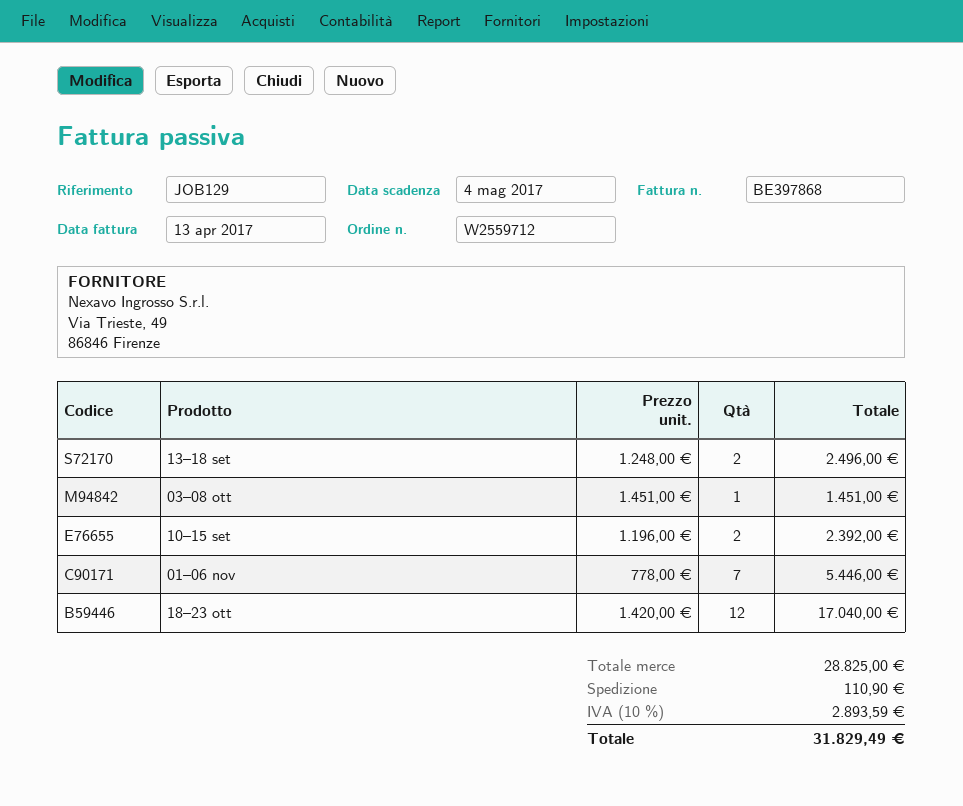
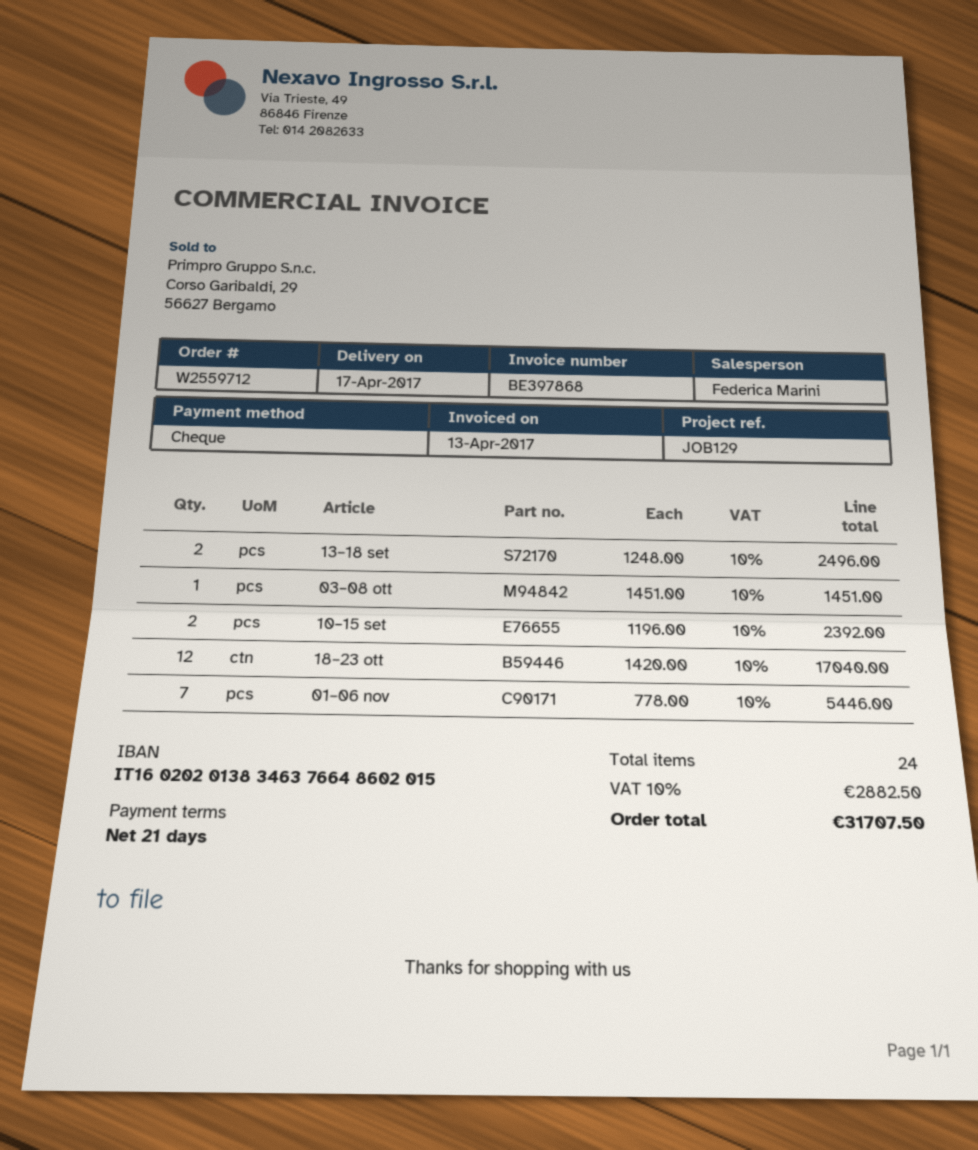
shipping: 110.90 -> none
tax: 10% = 2893.59 -> 10% = 2882.50
total: 31829.49 -> 31707.50

